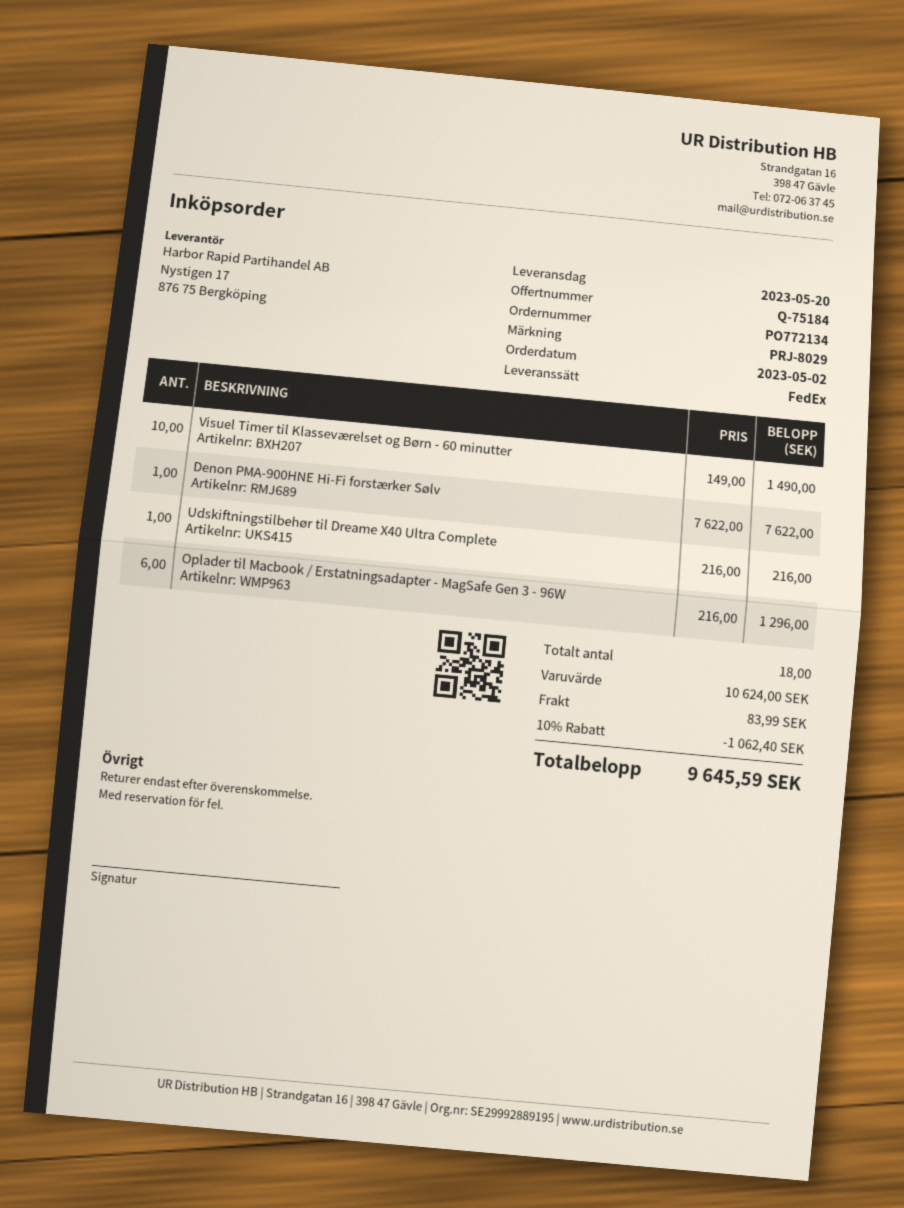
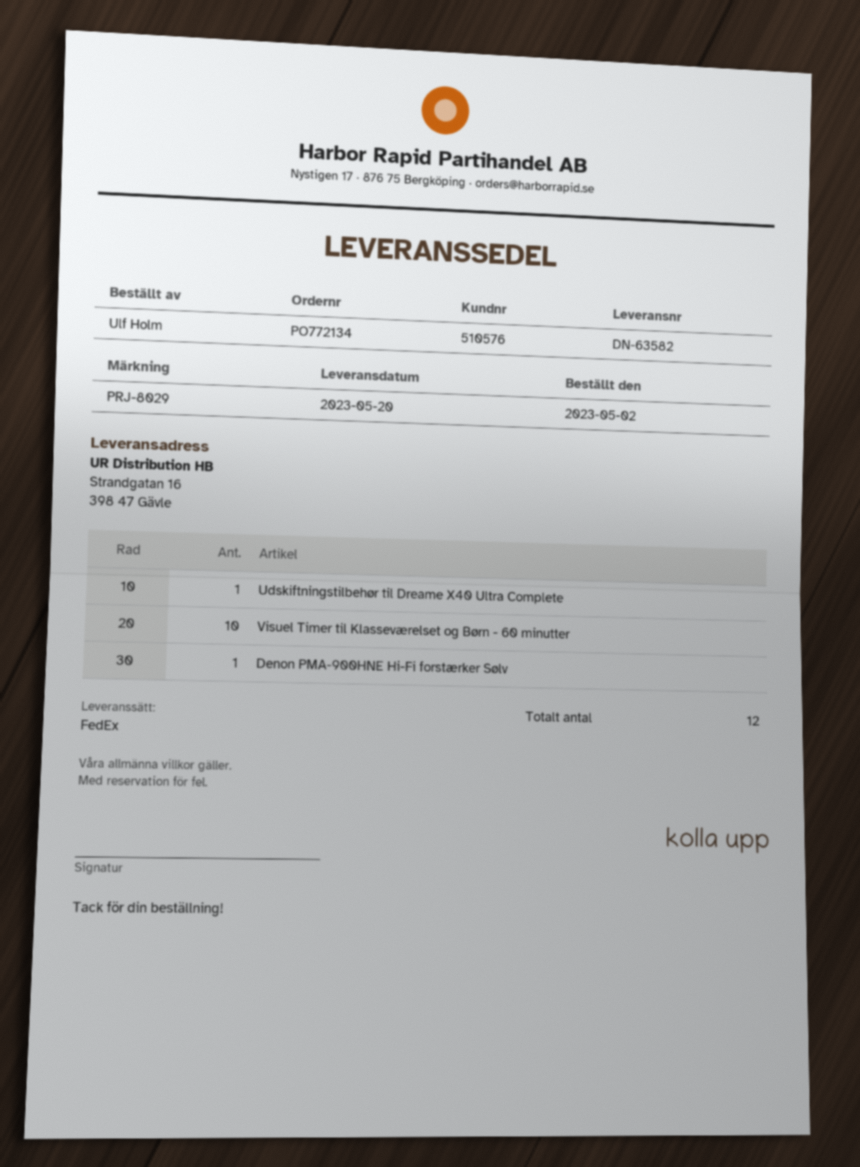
Oplader til Macbook / Erstatningsadapter - MagSafe Gen 3 - 96W: 6 -> none
total quantity: 18 -> 12

